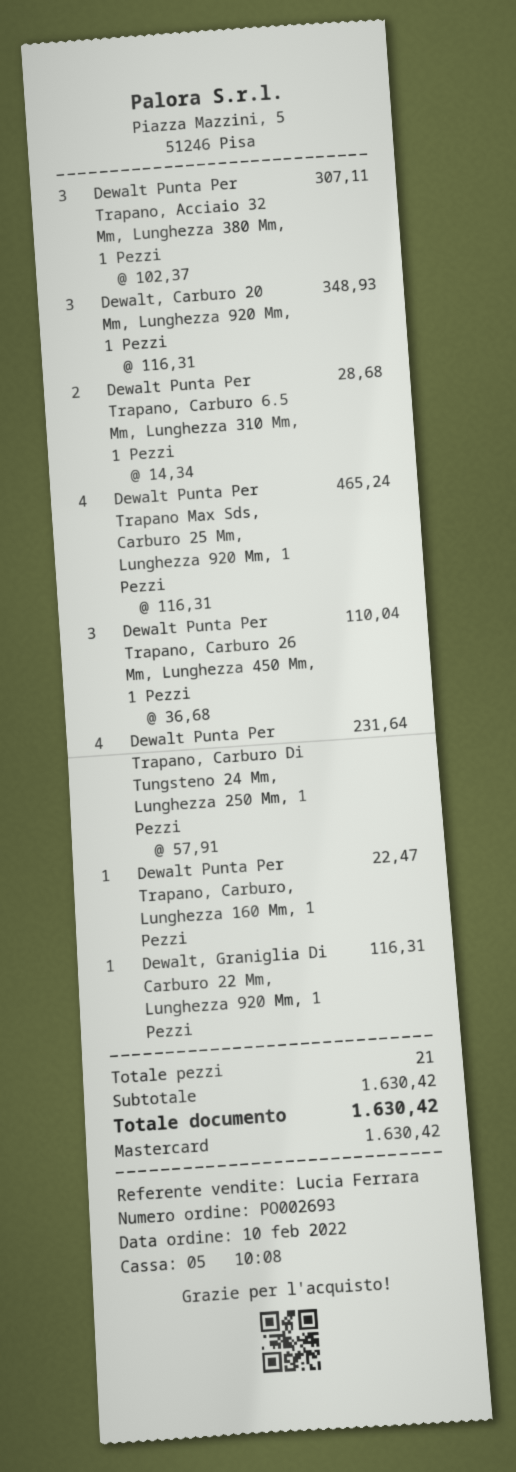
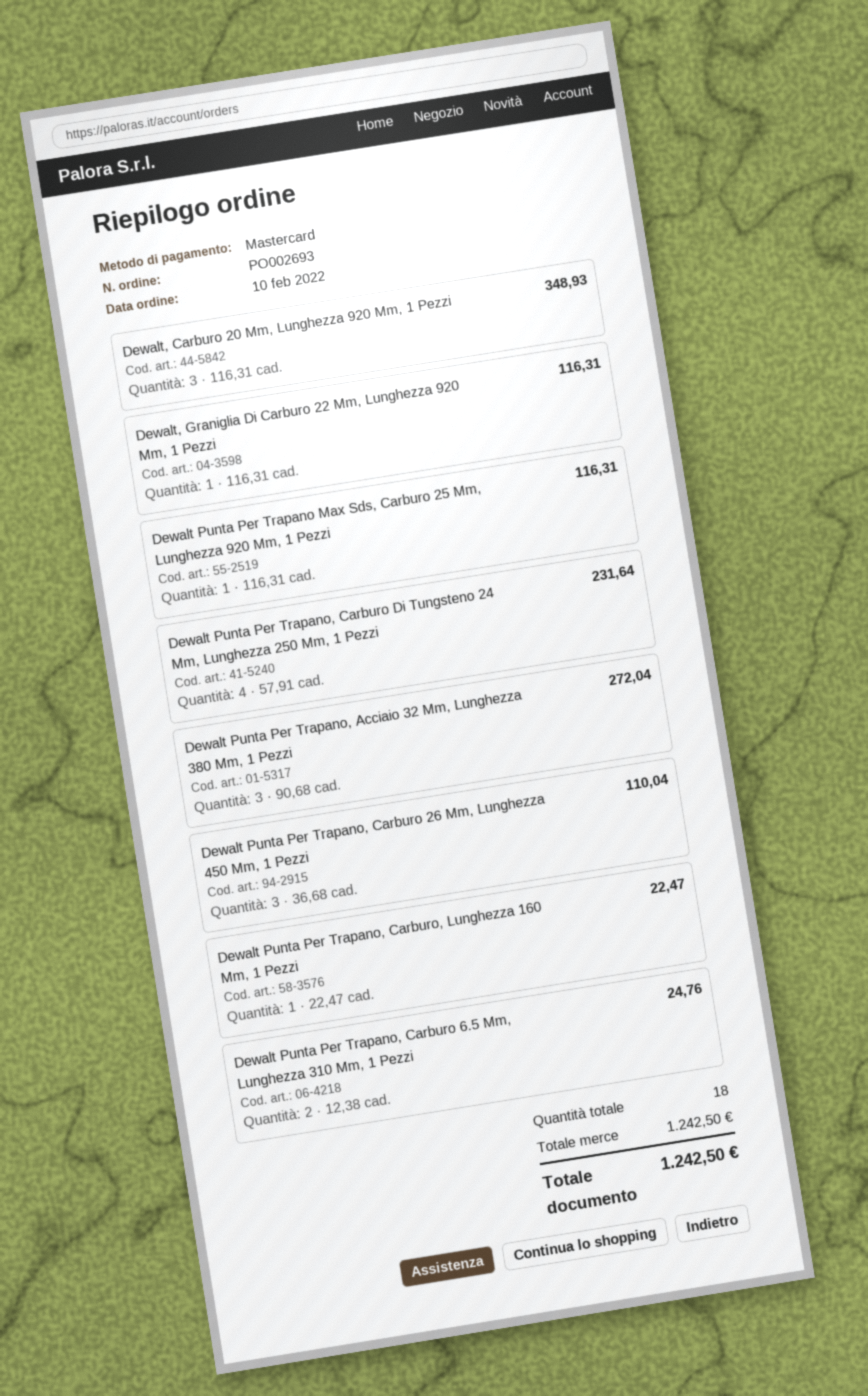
Dewalt Punta Per Trapano, Acciaio 32 Mm, Lunghezza 380 Mm, 1 Pezzi: 3 x 102.37 = 307.11 -> 3 x 90.68 = 272.04
Dewalt Punta Per Trapano, Carburo 6.5 Mm, Lunghezza 310 Mm, 1 Pezzi: 2 x 14.34 = 28.68 -> 2 x 12.38 = 24.76
Dewalt Punta Per Trapano Max Sds, Carburo 25 Mm, Lunghezza 920 Mm, 1 Pezzi: 4 x 116.31 = 465.24 -> 1 x 116.31 = 116.31
total quantity: 21 -> 18
subtotal: 1630.42 -> 1242.50
total: 1630.42 -> 1242.50

